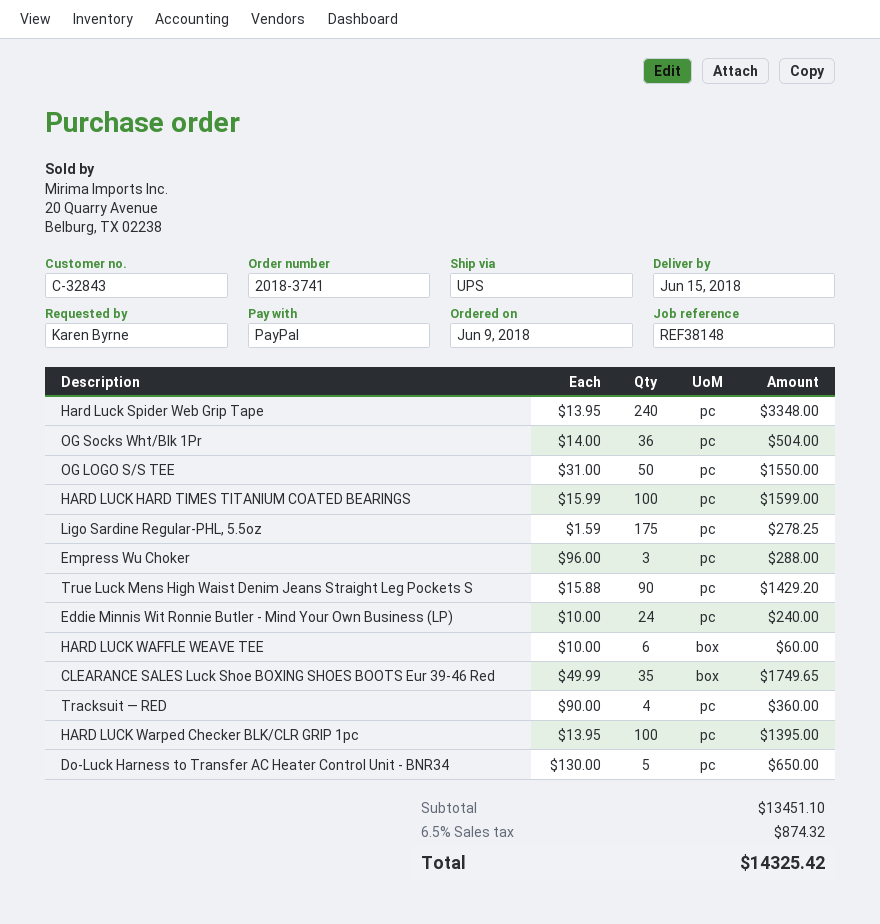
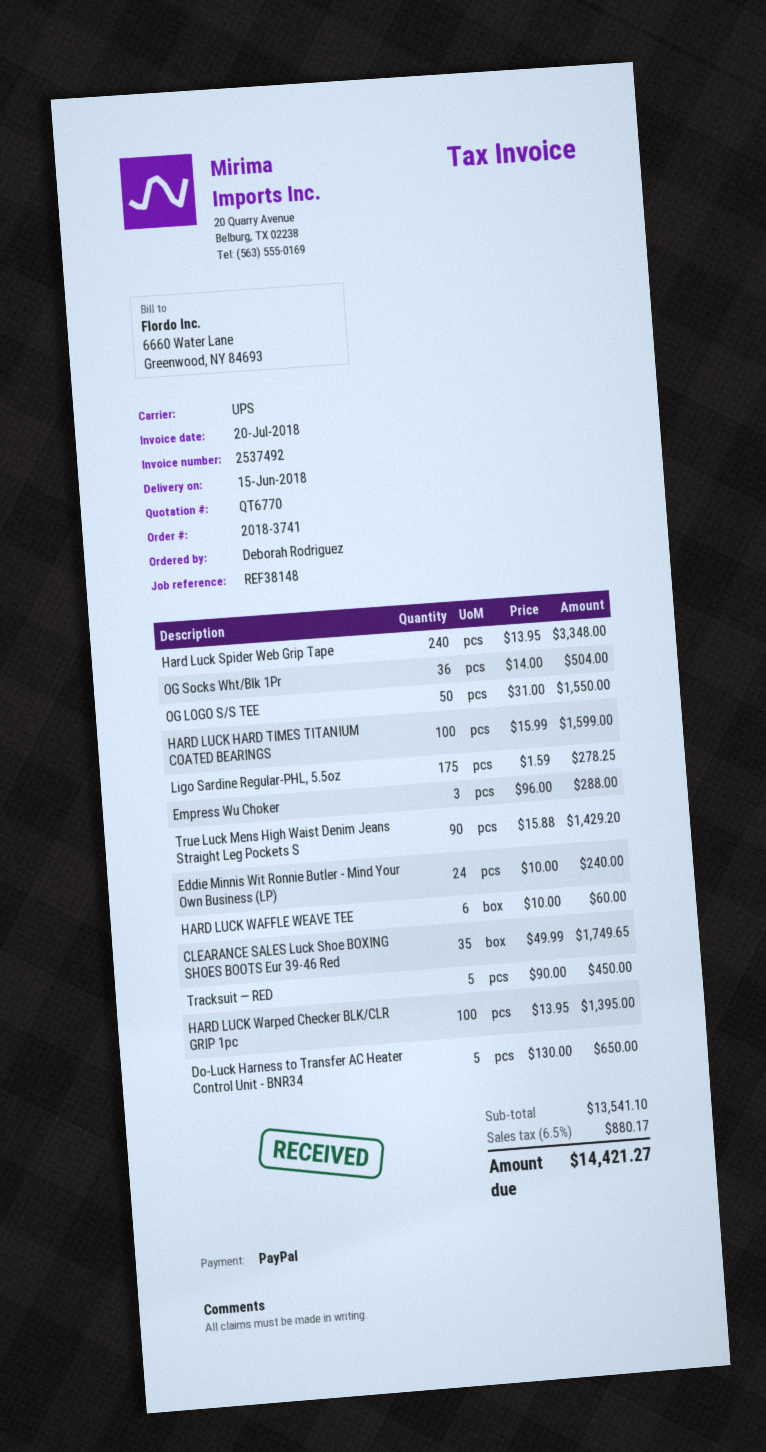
ordered by: Karen Byrne -> Deborah Rodriguez
Tracksuit — RED: 4 x 90.00 = 360.00 -> 5 x 90.00 = 450.00
subtotal: 13451.10 -> 13541.10
tax: 6.5% = 874.32 -> 6.5% = 880.17
total: 14325.42 -> 14421.27

